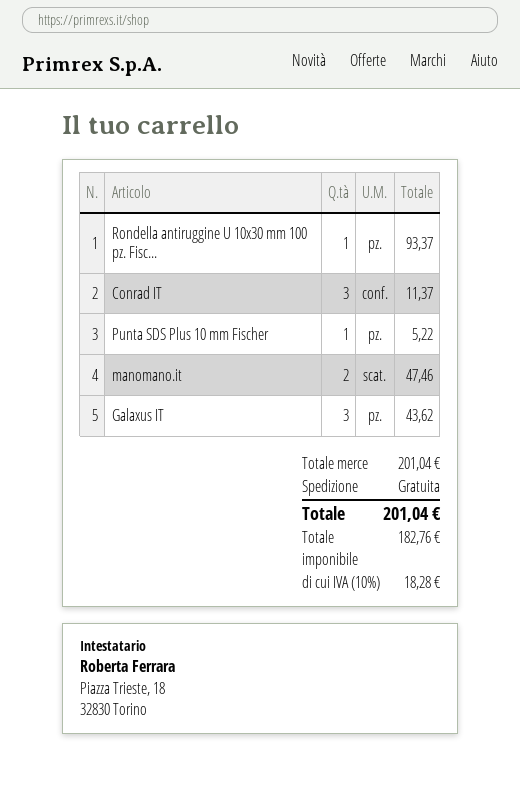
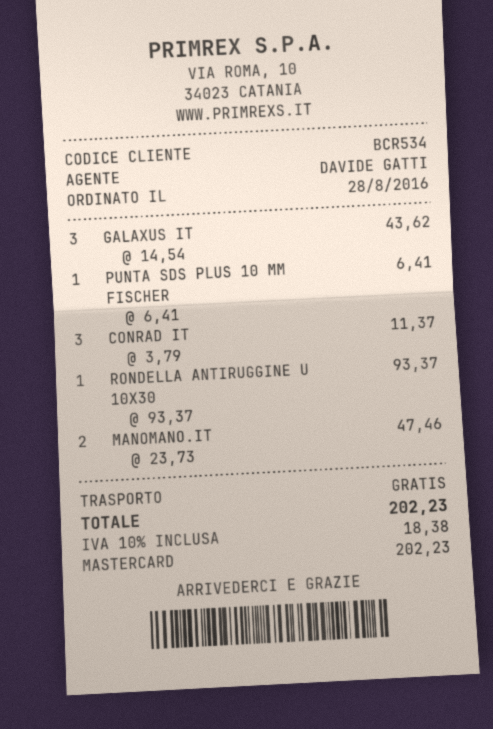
Punta SDS Plus 10 mm Fischer: 1 for 5.22 -> 1 for 6.41
tax: 10% = 18.28 -> 10% = 18.38
total: 201.04 -> 202.23

